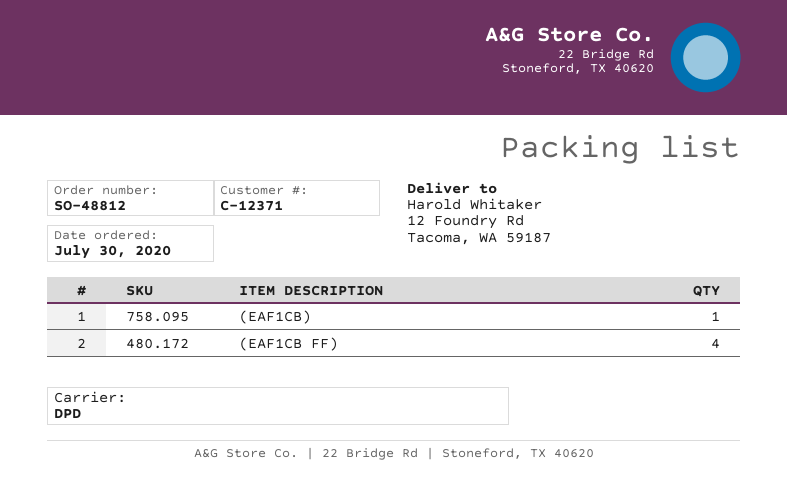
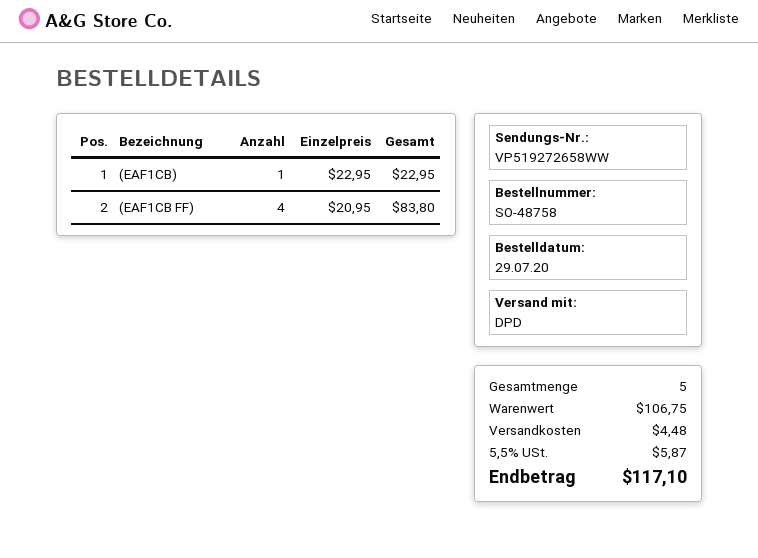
order number: SO-48812 -> SO-48758
order date: 2020-07-30 -> 2020-07-29

